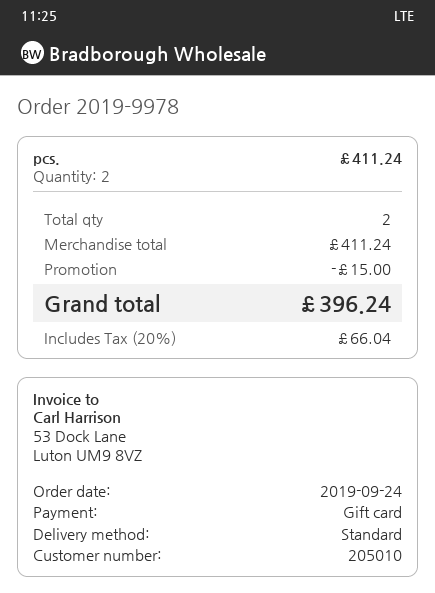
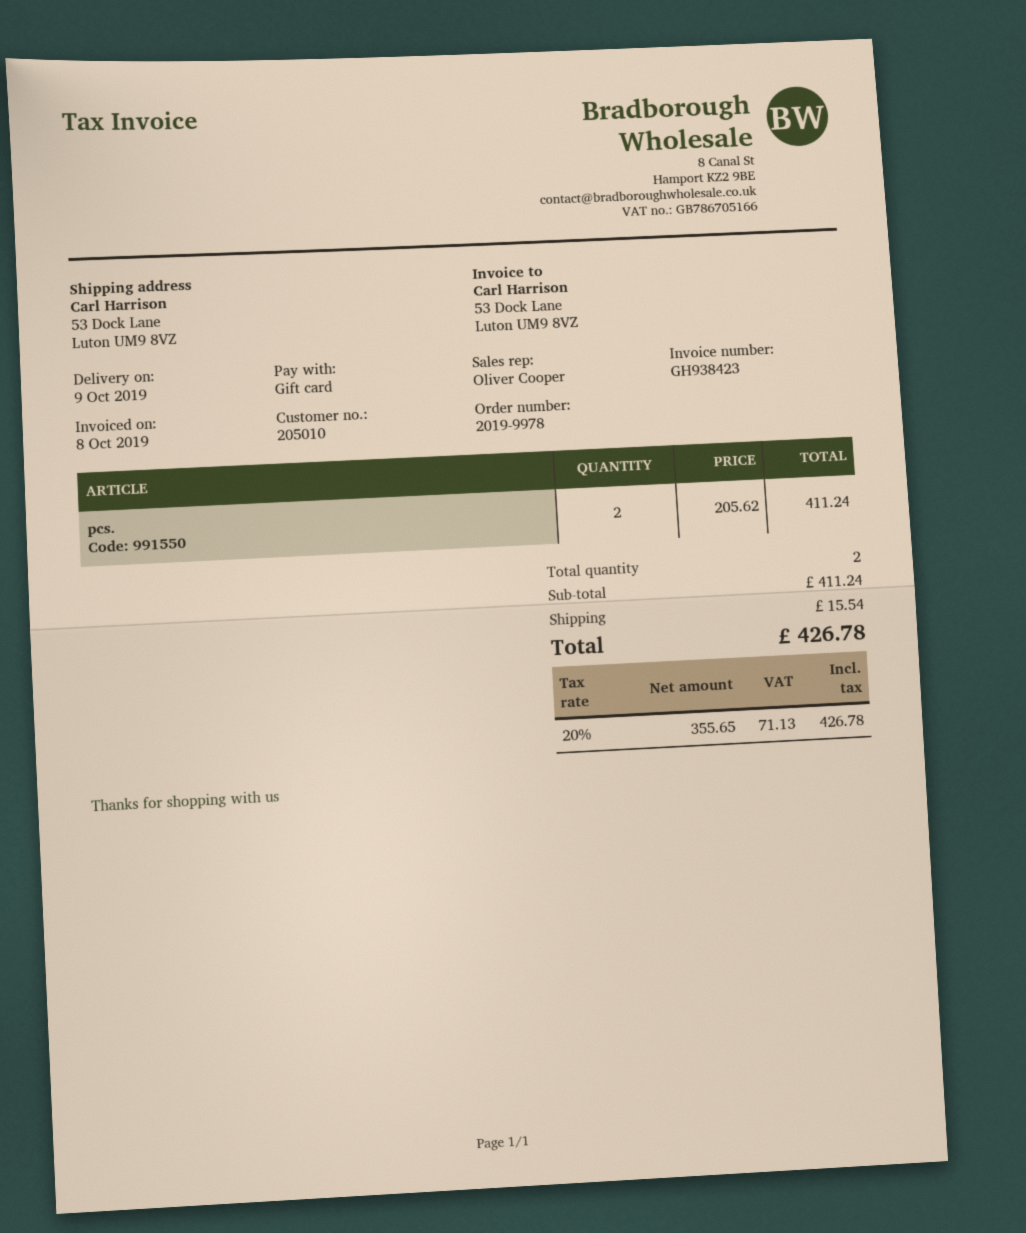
discount: 15.00 -> none
shipping: none -> 15.54
tax: 20% = 66.04 -> 20% = 71.13
total: 396.24 -> 426.78

